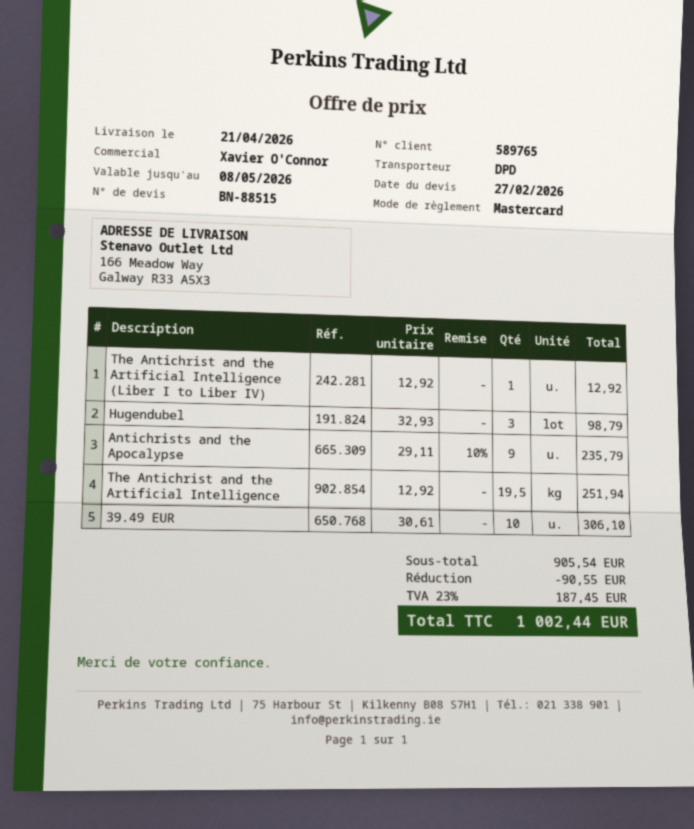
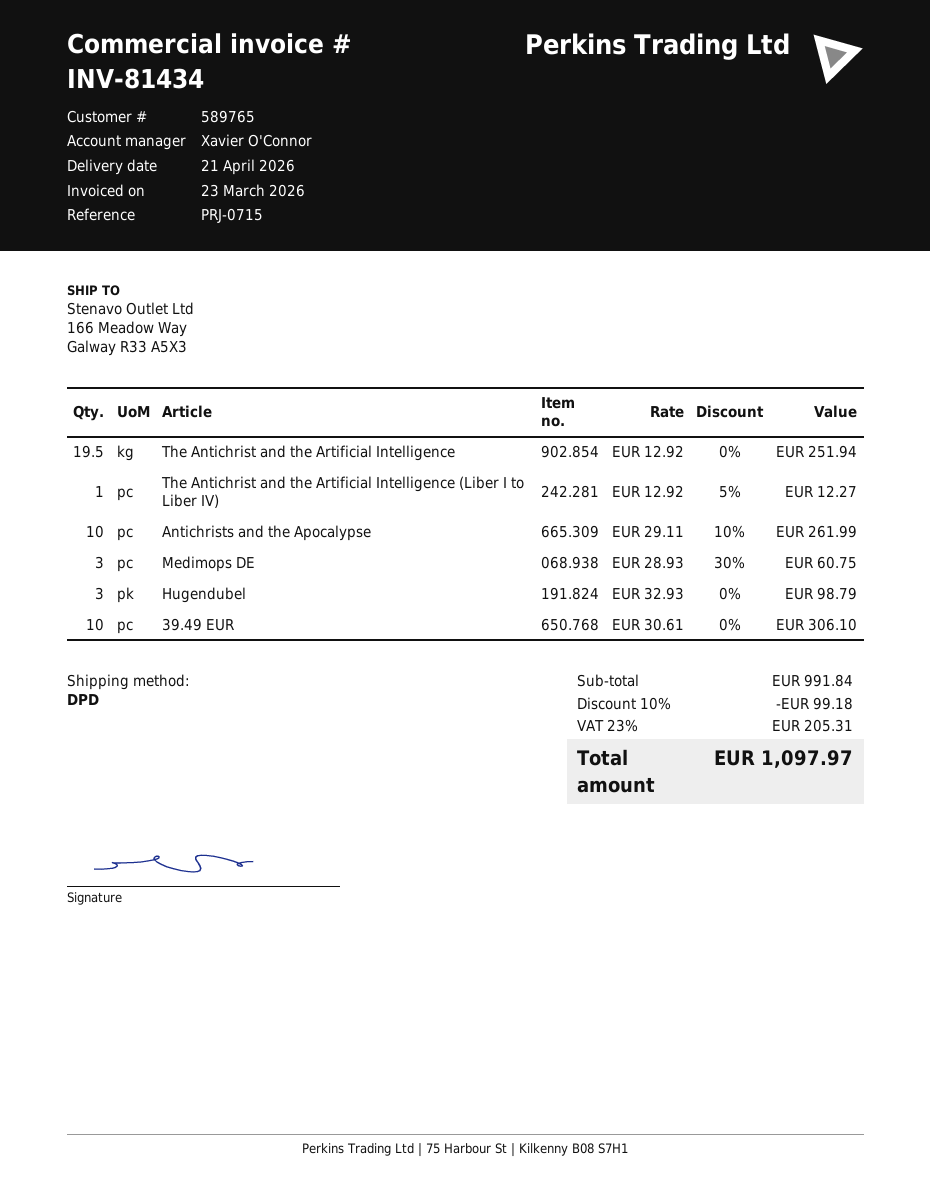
The Antichrist and the Artificial Intelligence (Liber I to Liber IV): 1 x 12.92 = 12.92 -> 1 x 12.92 - 5% = 12.27
Antichrists and the Apocalypse: 9 x 29.11 - 10% = 235.79 -> 10 x 29.11 - 10% = 261.99
Medimops DE: none -> 3 x 28.93 - 30% = 60.75
subtotal: 905.54 -> 991.84
discount: 90.55 -> 99.18
tax: 23% = 187.45 -> 23% = 205.31
total: 1002.44 -> 1097.97

